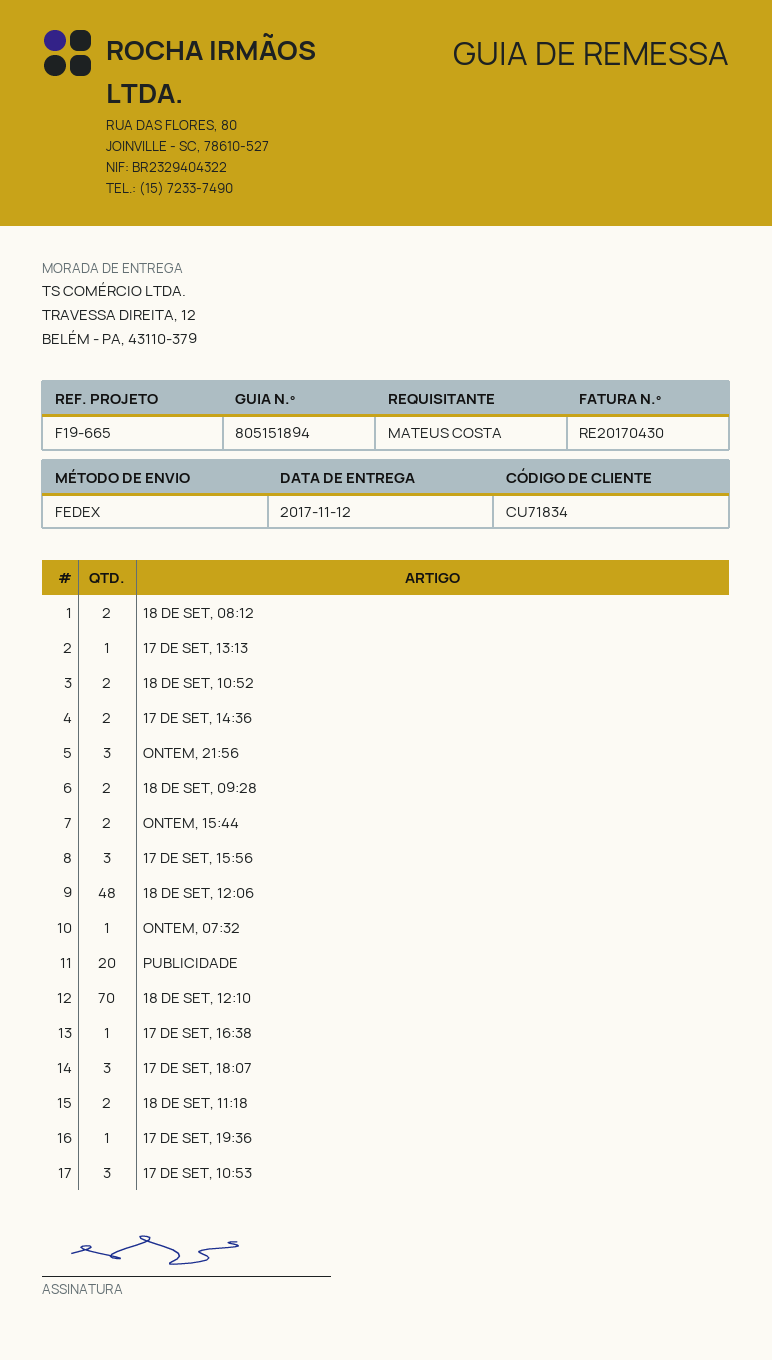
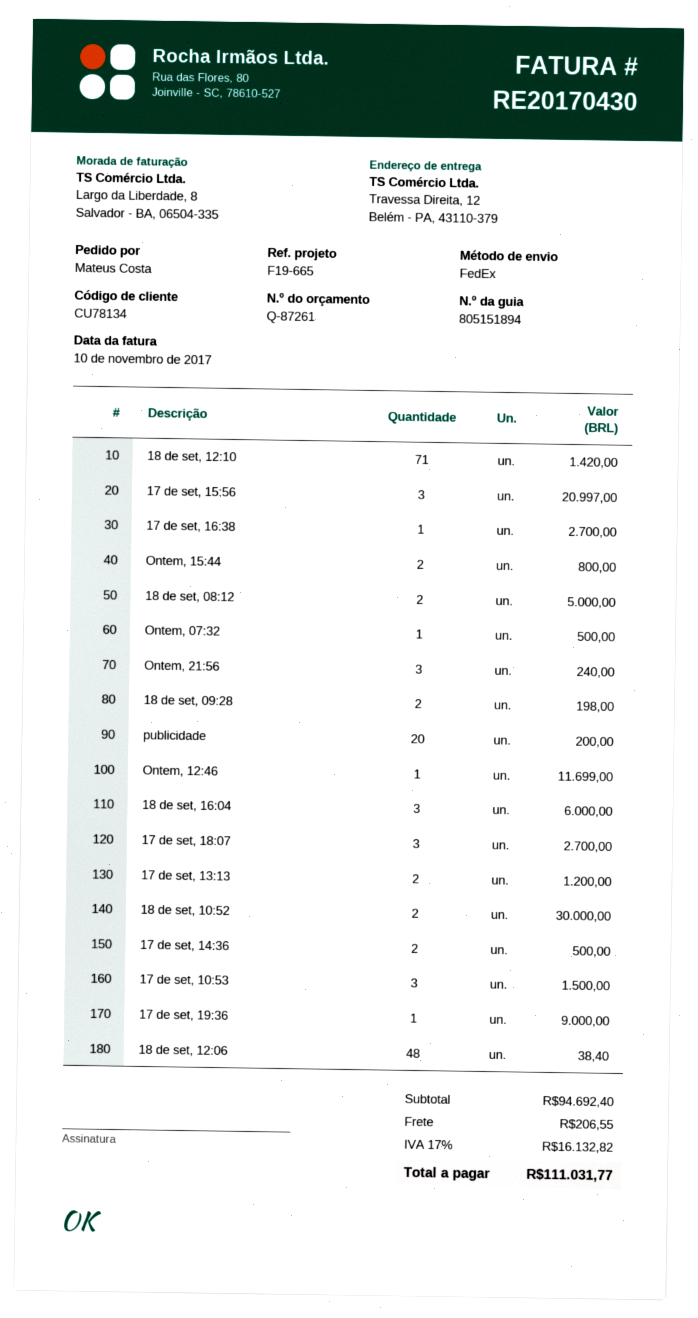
customer number: CU71834 -> CU78134
17 DE SET, 13:13: 1 -> 2
18 DE SET, 12:10: 70 -> 71
18 DE SET, 11:18: 2 -> none
Ontem, 12:46: none -> 1
18 de set, 16:04: none -> 3

